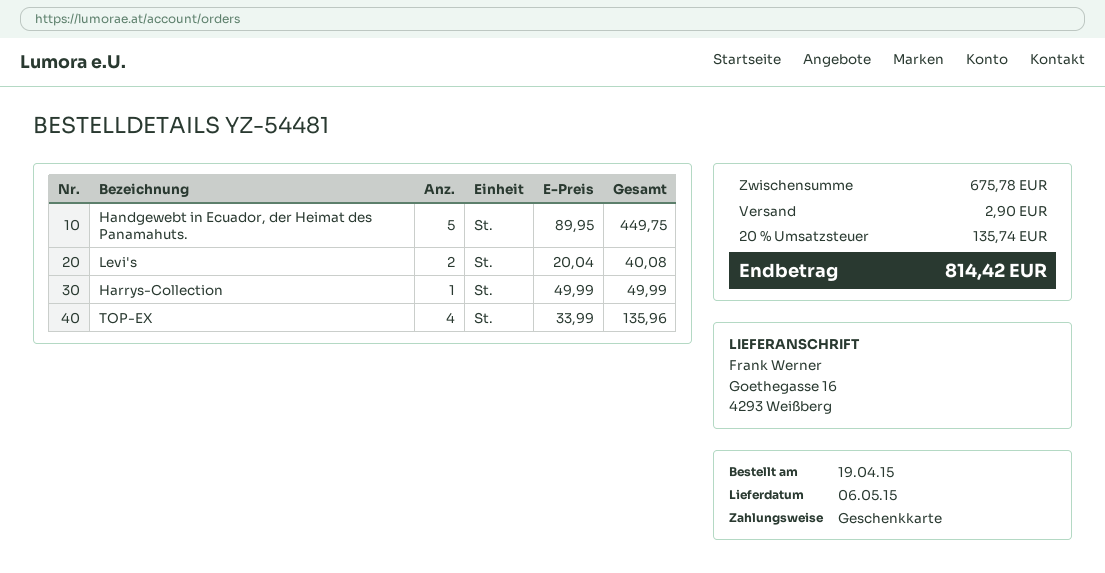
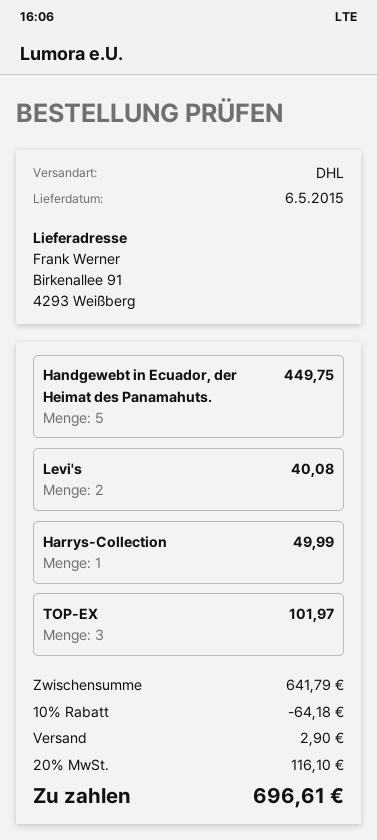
ship to: Goethegasse 16, 4293 Weißberg -> Birkenallee 91, 4293 Weißberg
TOP-EX: 4 for 135.96 -> 3 for 101.97
subtotal: 675.78 -> 641.79
discount: none -> 10% = 64.18
tax: 20% = 135.74 -> 20% = 116.10
total: 814.42 -> 696.61

